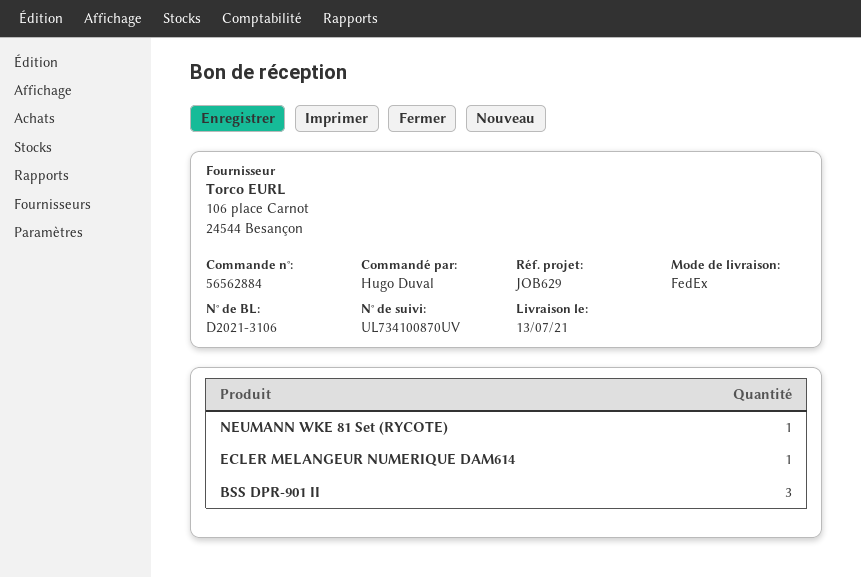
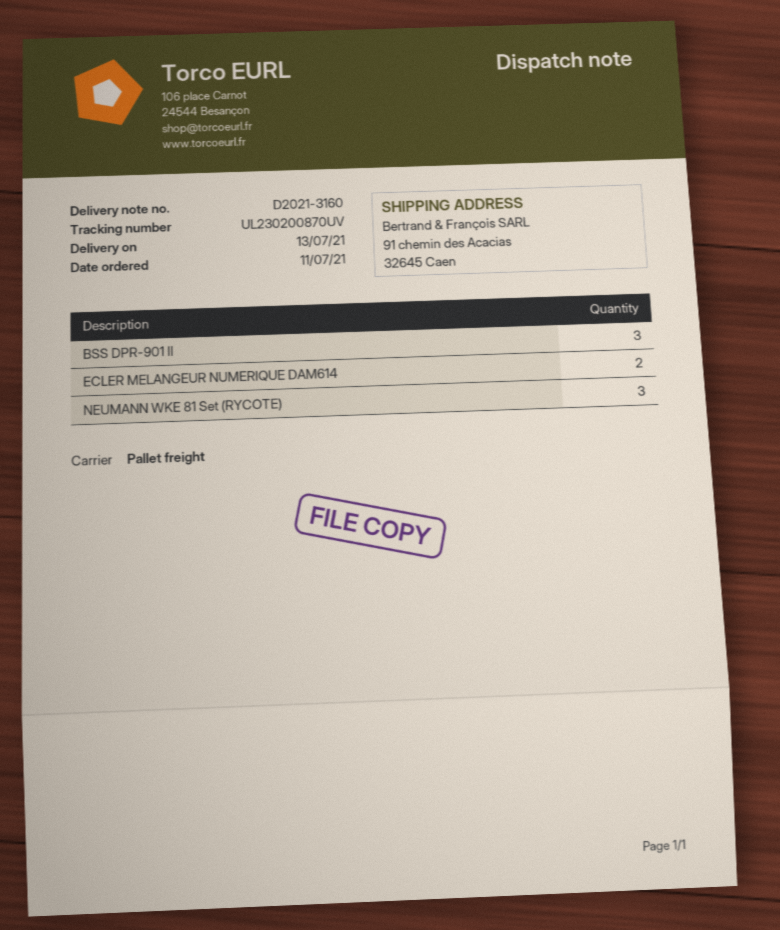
delivery note number: D2021-3106 -> D2021-3160
shipping method: FedEx -> pallet freight
tracking number: UL734100870UV -> UL230200870UV
NEUMANN WKE 81 Set (RYCOTE): 1 -> 3
ECLER MELANGEUR NUMERIQUE DAM614: 1 -> 2

